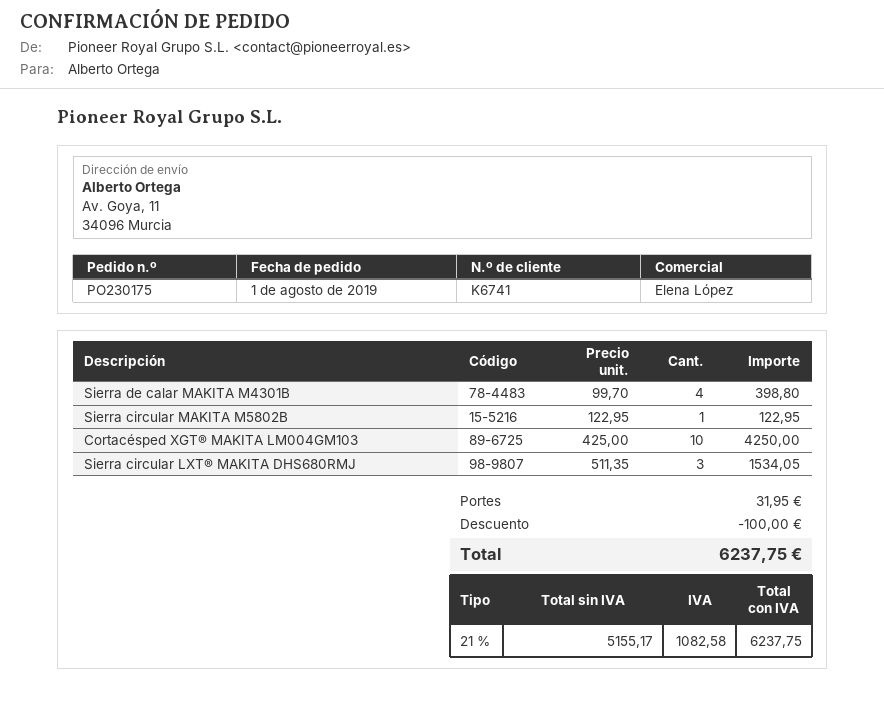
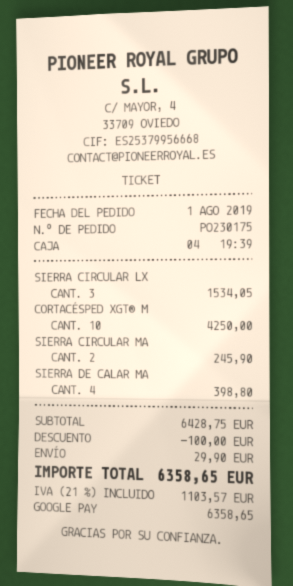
Sierra circular MAKITA M5802B: 1 for 122.95 -> 2 for 245.90
shipping: 31.95 -> 29.90
tax: 21% = 1082.58 -> 21% = 1103.57
total: 6237.75 -> 6358.65

